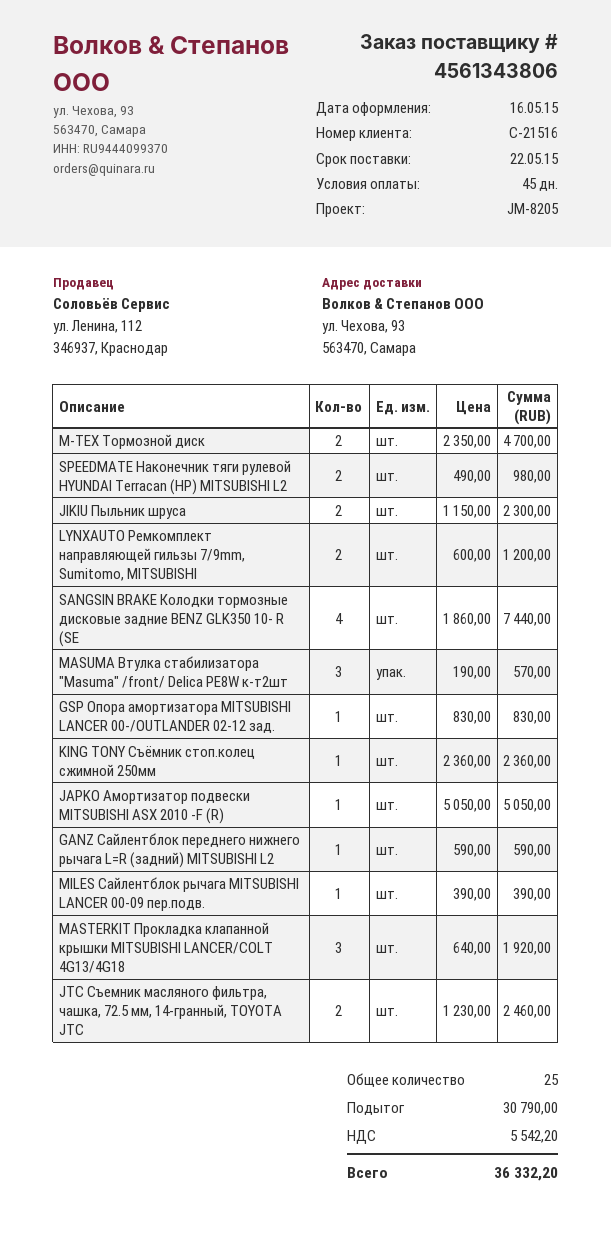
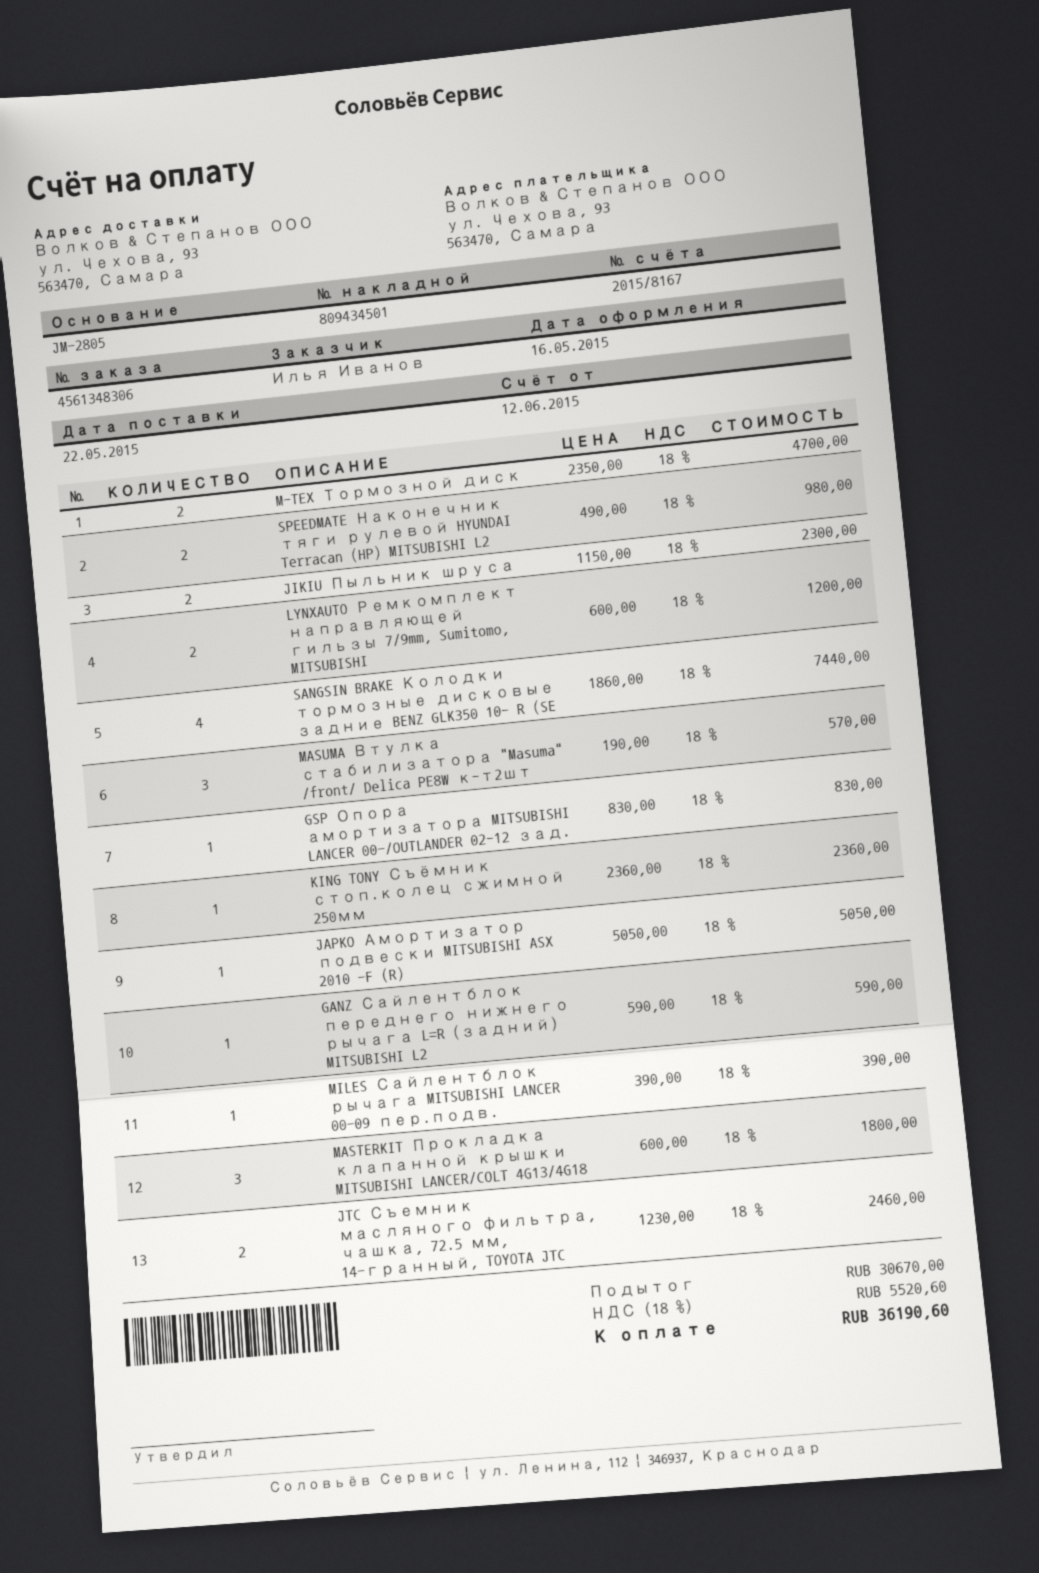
order number: 4561343806 -> 4561348306
reference: JM-8205 -> JM-2805
MASTERKIT Прокладка клапанной крышки MITSUBISHI LANCER/COLT 4G13/4G18: 3 x 640.00 = 1920.00 -> 3 x 600.00 = 1800.00
subtotal: 30790.00 -> 30670.00
tax: 5542.20 -> 5520.60
total: 36332.20 -> 36190.60

